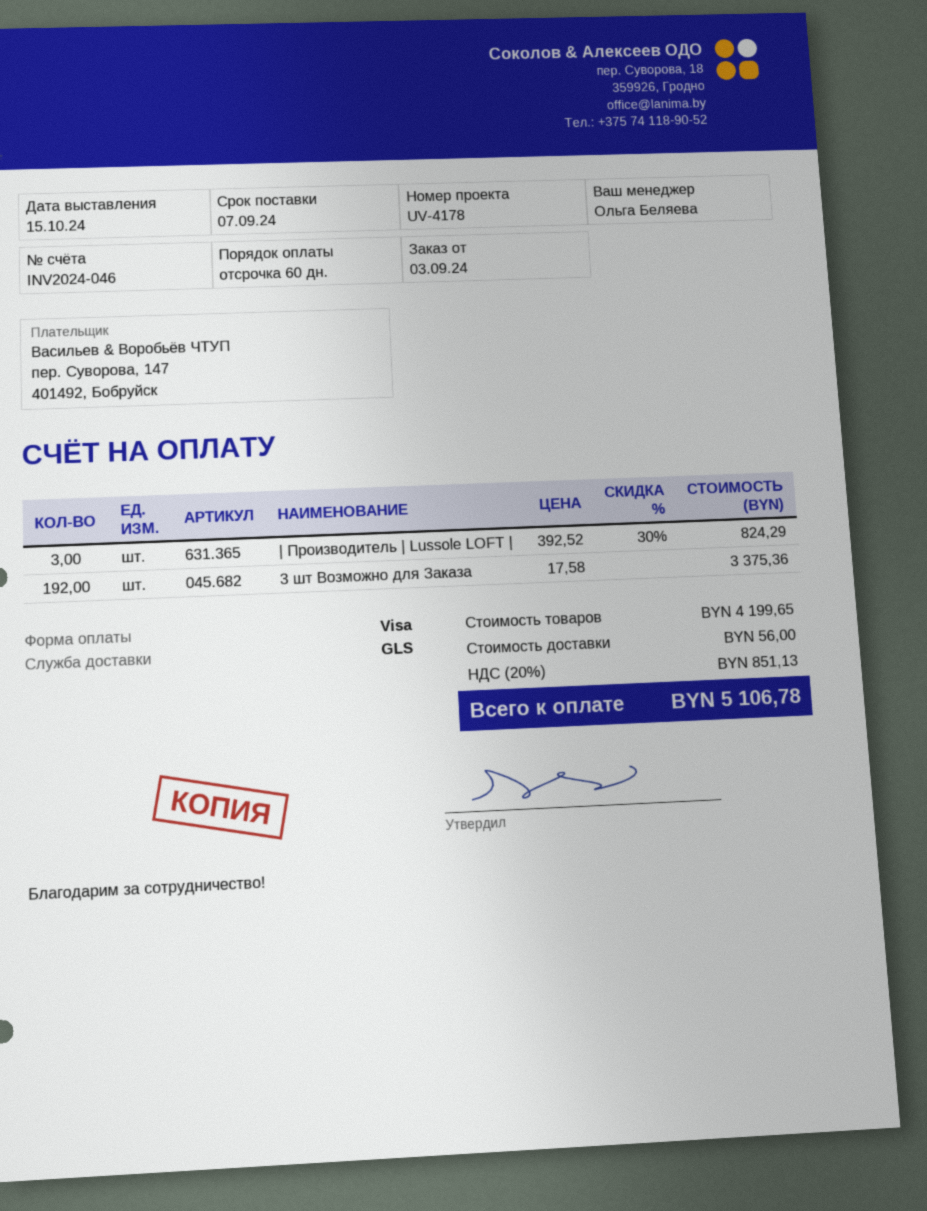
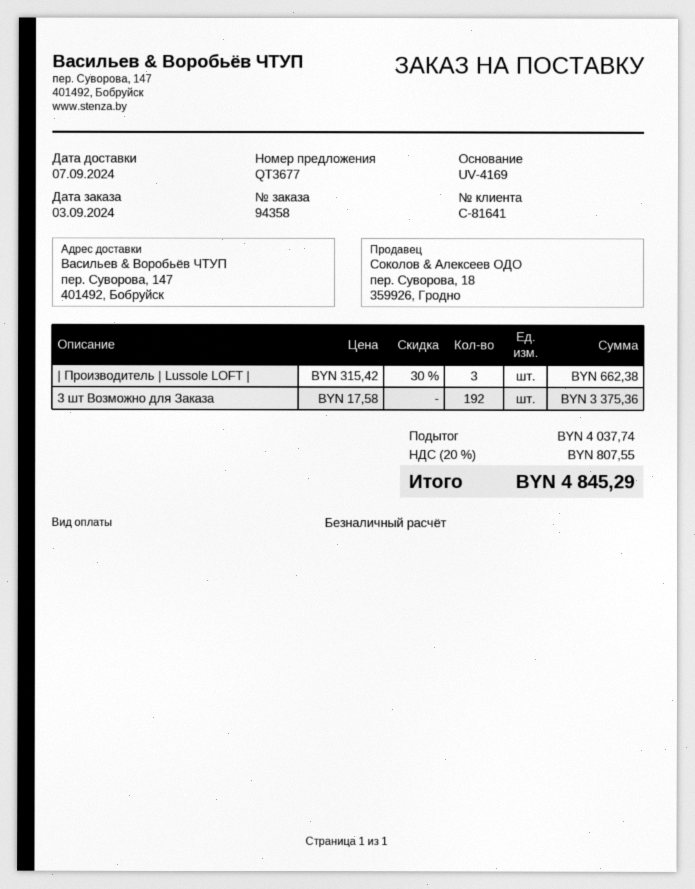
reference: UV-4178 -> UV-4169
payment method: Visa -> bank transfer
| Производитель | Lussole LOFT |: 3 x 392.52 - 30% = 824.29 -> 3 x 315.42 - 30% = 662.38
subtotal: 4199.65 -> 4037.74
shipping: 56.00 -> none
tax: 20% = 851.13 -> 20% = 807.55
total: 5106.78 -> 4845.29

